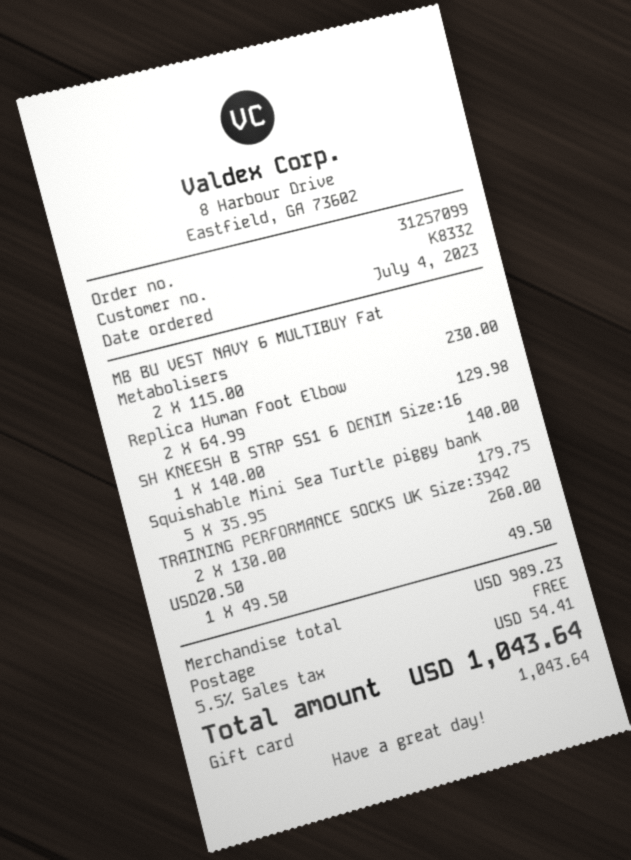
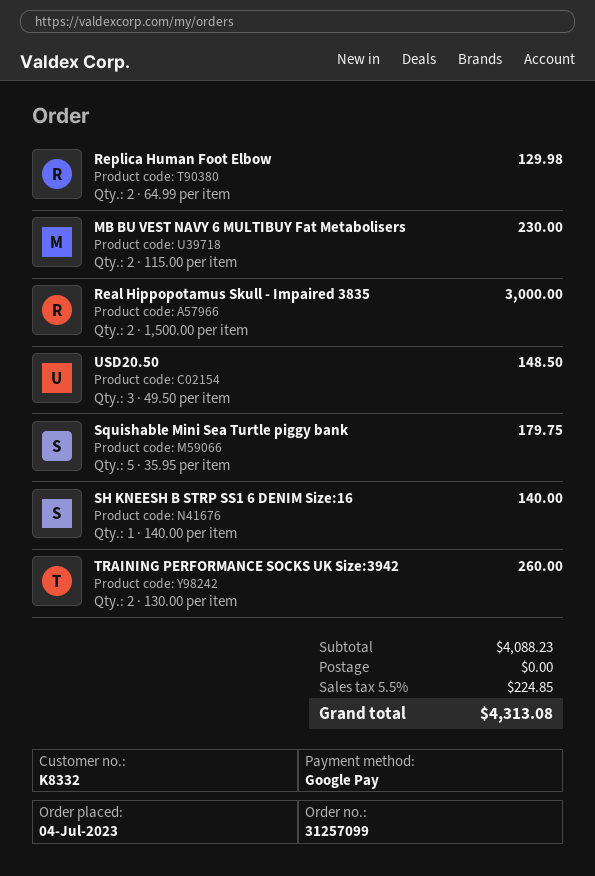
payment method: gift card -> Google Pay
USD20.50: 1 x 49.50 = 49.50 -> 3 x 49.50 = 148.50
Real Hippopotamus Skull - Impaired 3835: none -> 2 x 1500.00 = 3000.00
subtotal: 989.23 -> 4088.23
tax: 5.5% = 54.41 -> 5.5% = 224.85
total: 1043.64 -> 4313.08

